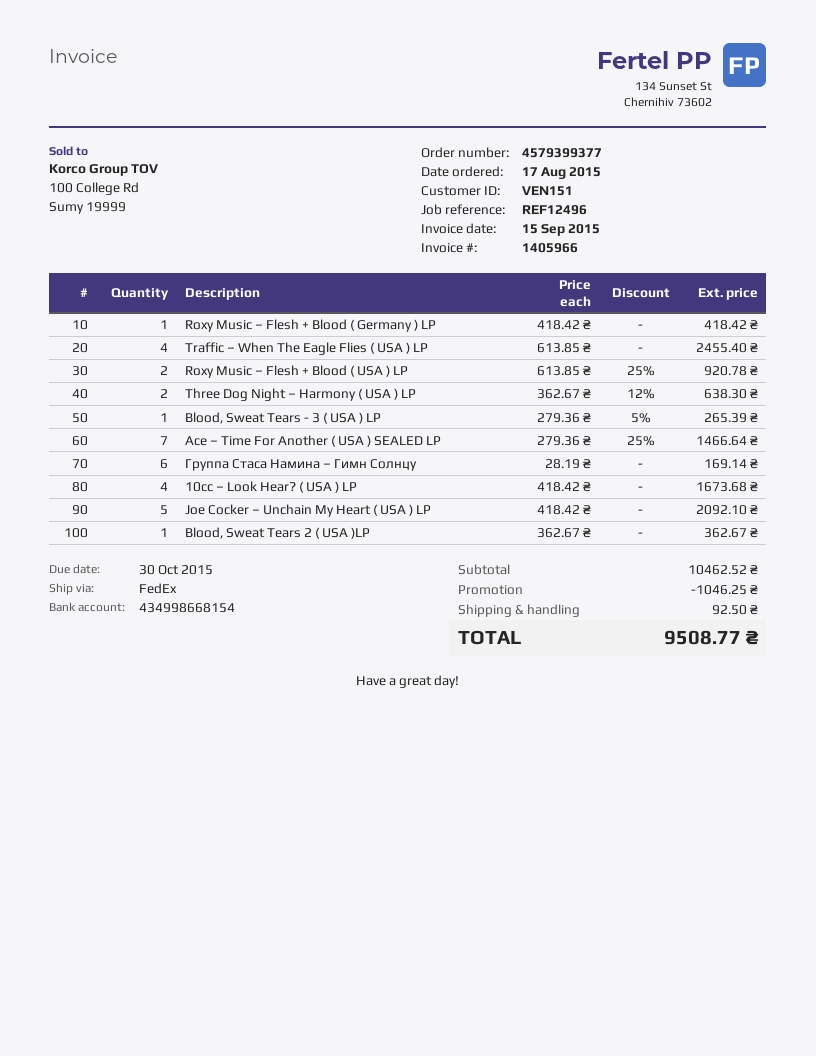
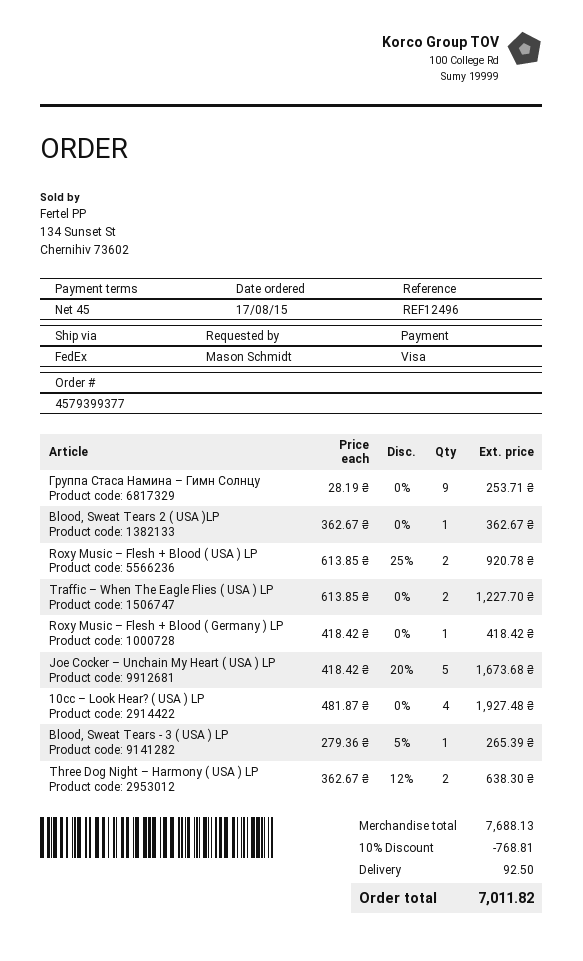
Traffic – When The Eagle Flies ( USA ) LP: 4 x 613.85 = 2455.40 -> 2 x 613.85 = 1227.70
Ace – Time For Another ( USA ) SEALED LP: 7 x 279.36 - 25% = 1466.64 -> none
Группа Стаса Намина – Гимн Солнцу: 6 x 28.19 = 169.14 -> 9 x 28.19 = 253.71
10cc – Look Hear? ( USA ) LP: 4 x 418.42 = 1673.68 -> 4 x 481.87 = 1927.48
Joe Cocker – Unchain My Heart ( USA ) LP: 5 x 418.42 = 2092.10 -> 5 x 418.42 - 20% = 1673.68
subtotal: 10462.52 -> 7688.13
discount: 1046.25 -> 768.81
total: 9508.77 -> 7011.82

